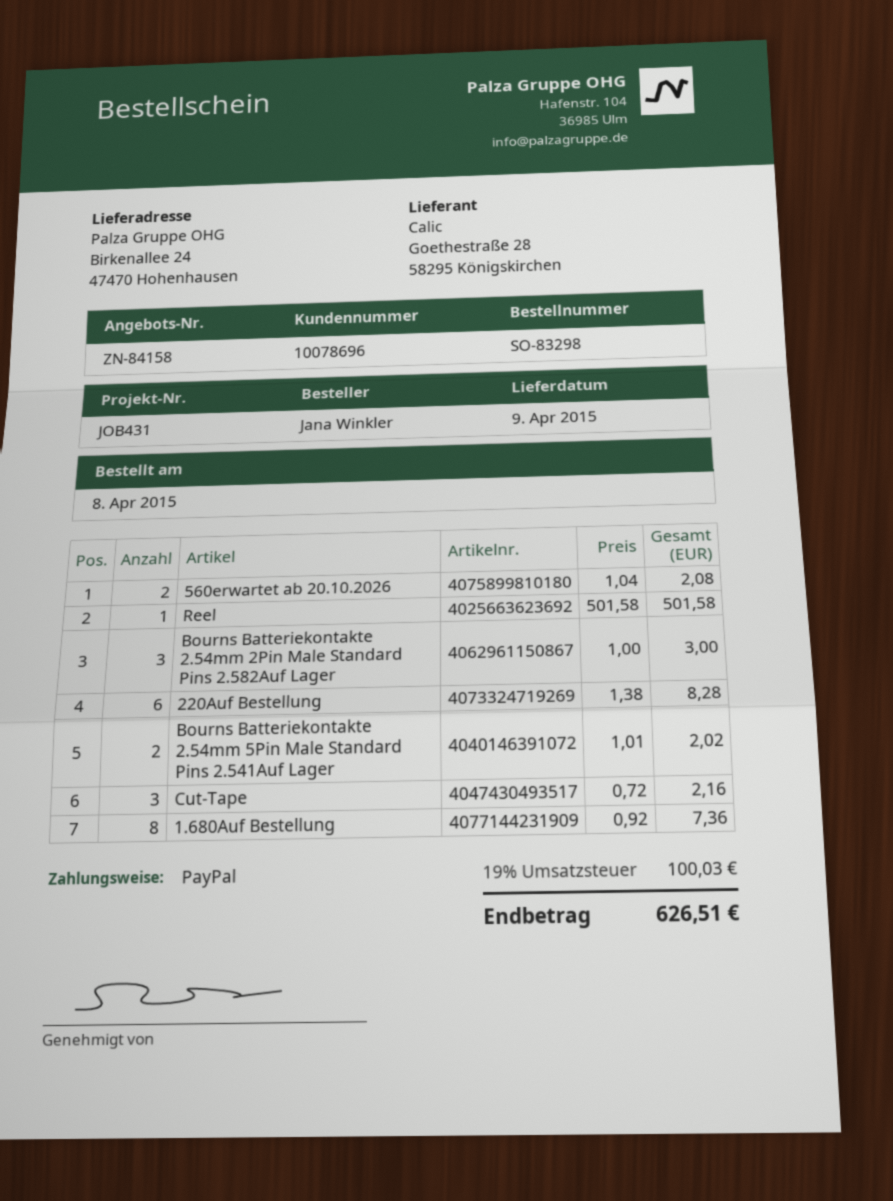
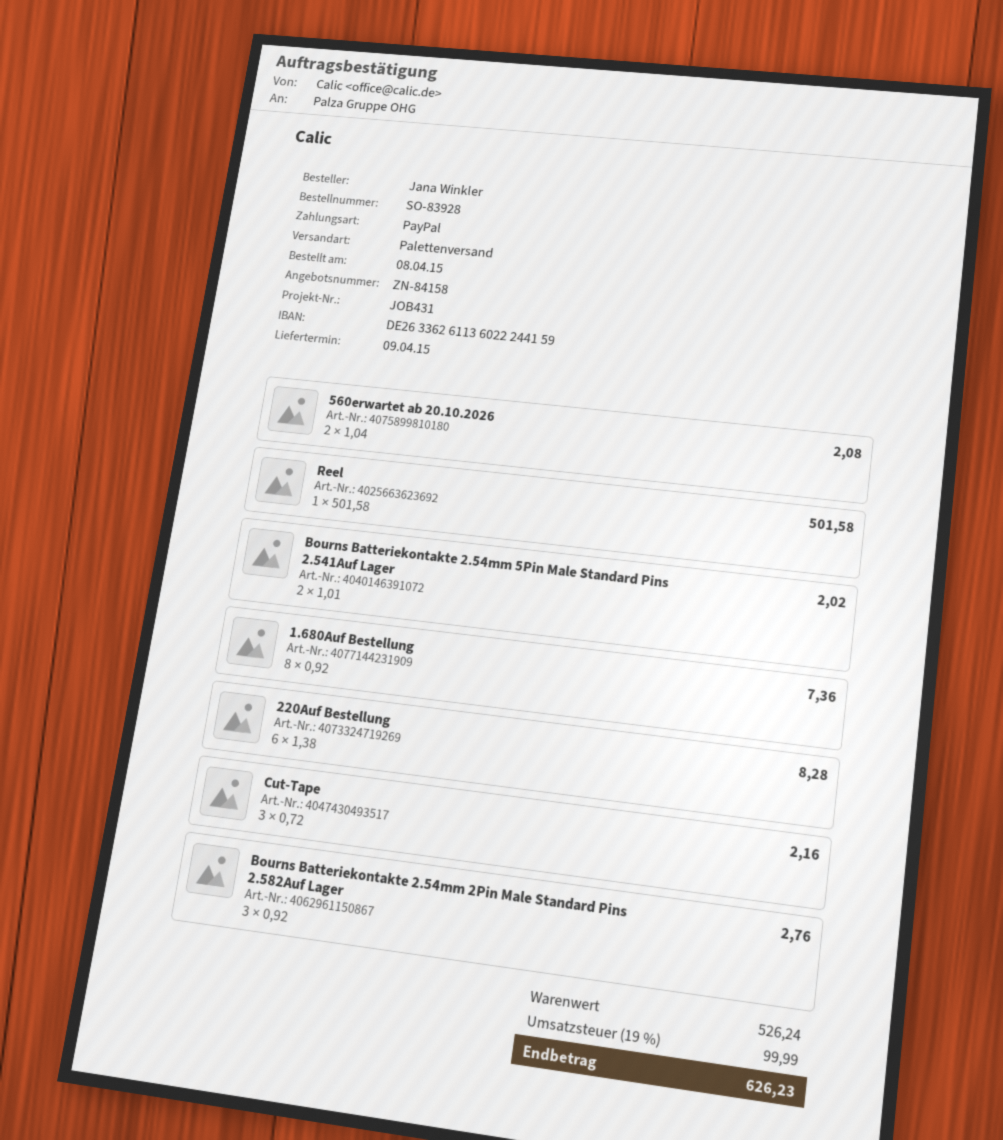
order number: SO-83298 -> SO-83928
Bourns Batteriekontakte 2.54mm 2Pin Male Standard Pins 2.582Auf Lager: 3 x 1.00 = 3.00 -> 3 x 0.92 = 2.76
tax: 19% = 100.03 -> 19% = 99.99
total: 626.51 -> 626.23

